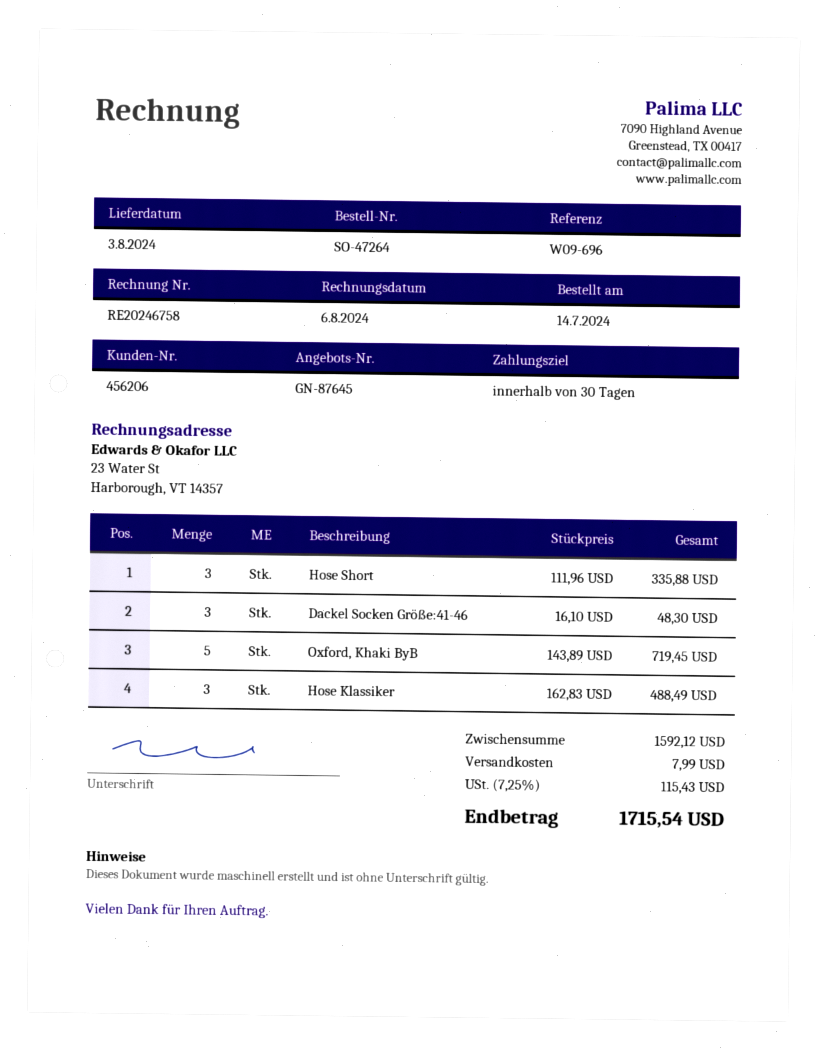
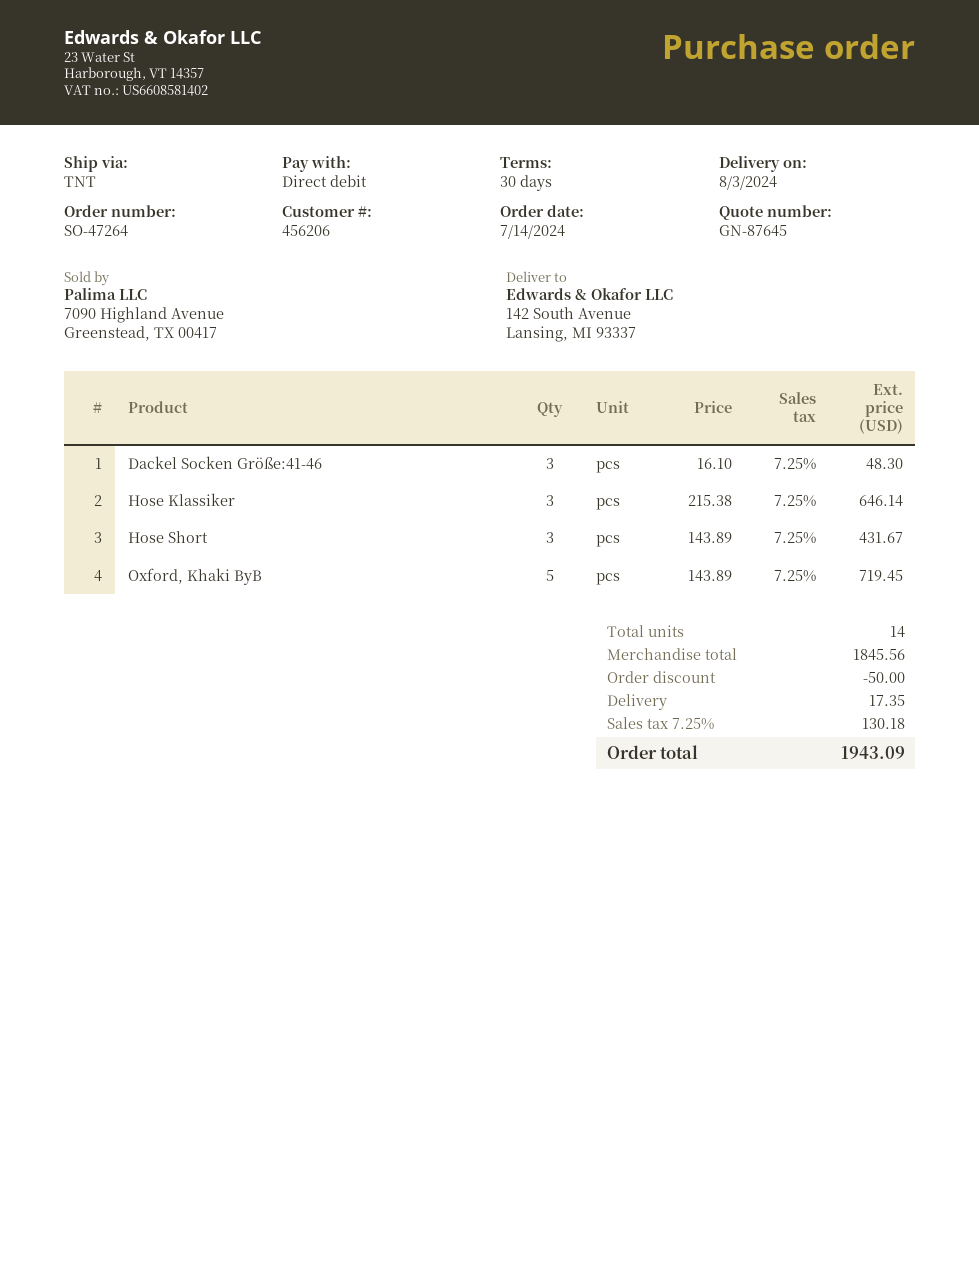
Hose Short: 3 x 111.96 = 335.88 -> 3 x 143.89 = 431.67
Hose Klassiker: 3 x 162.83 = 488.49 -> 3 x 215.38 = 646.14
subtotal: 1592.12 -> 1845.56
discount: none -> 50.00
shipping: 7.99 -> 17.35
tax: 7.25% = 115.43 -> 7.25% = 130.18
total: 1715.54 -> 1943.09

